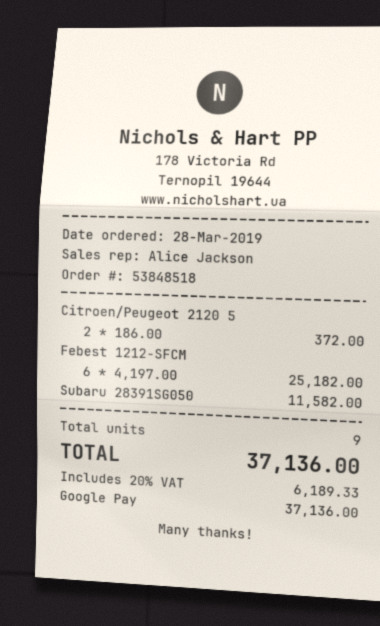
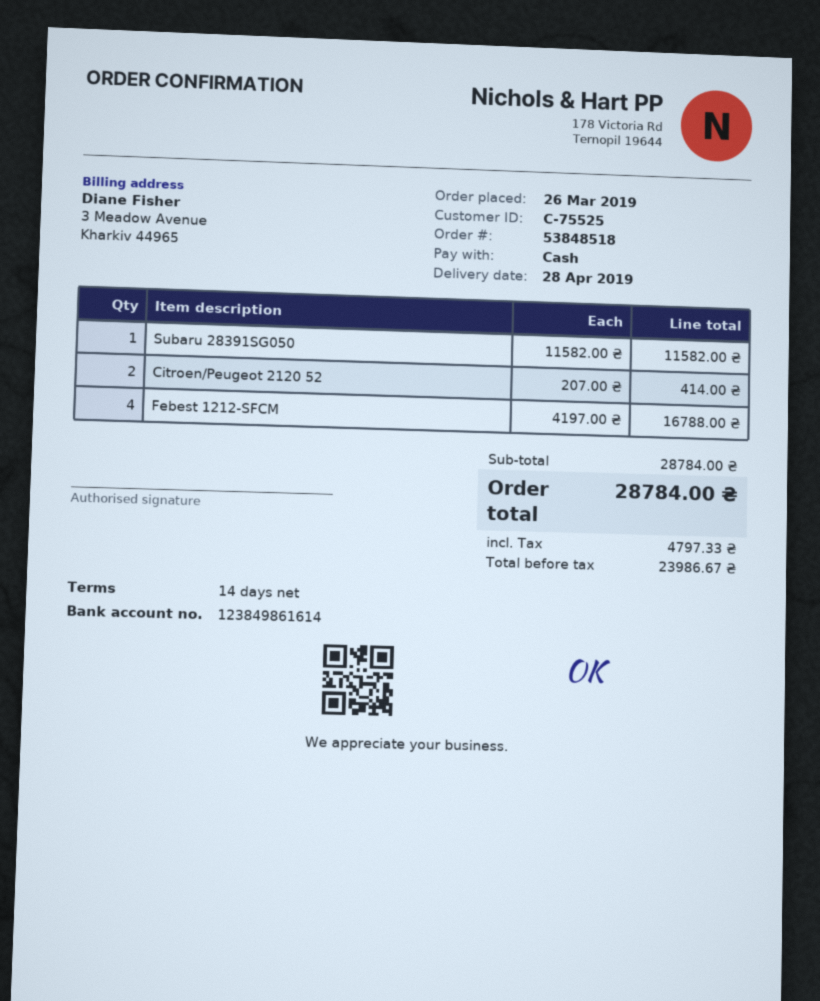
order date: 2019-03-28 -> 2019-03-26
payment method: Google Pay -> cash
Citroen/Peugeot 2120 5: 2 x 186.00 = 372.00 -> 2 x 207.00 = 414.00
Febest 1212-SFCM: 6 x 4197.00 = 25182.00 -> 4 x 4197.00 = 16788.00
tax: 6189.33 -> 4797.33
total: 37136.00 -> 28784.00

